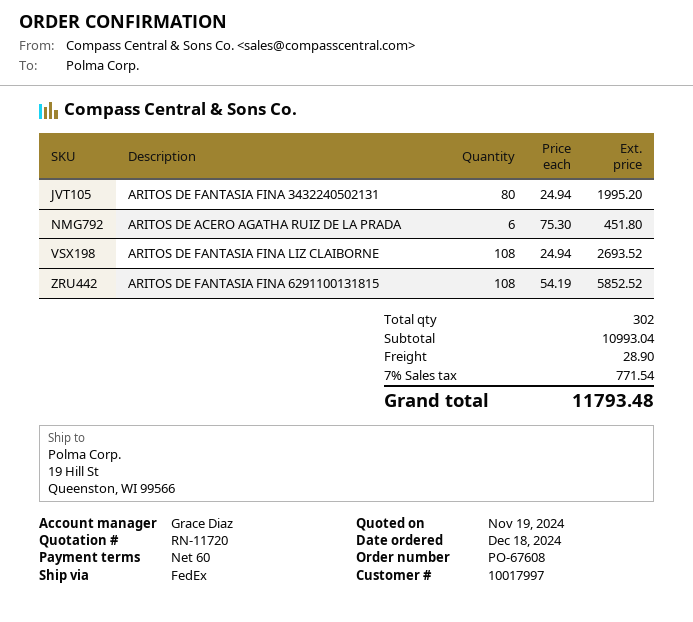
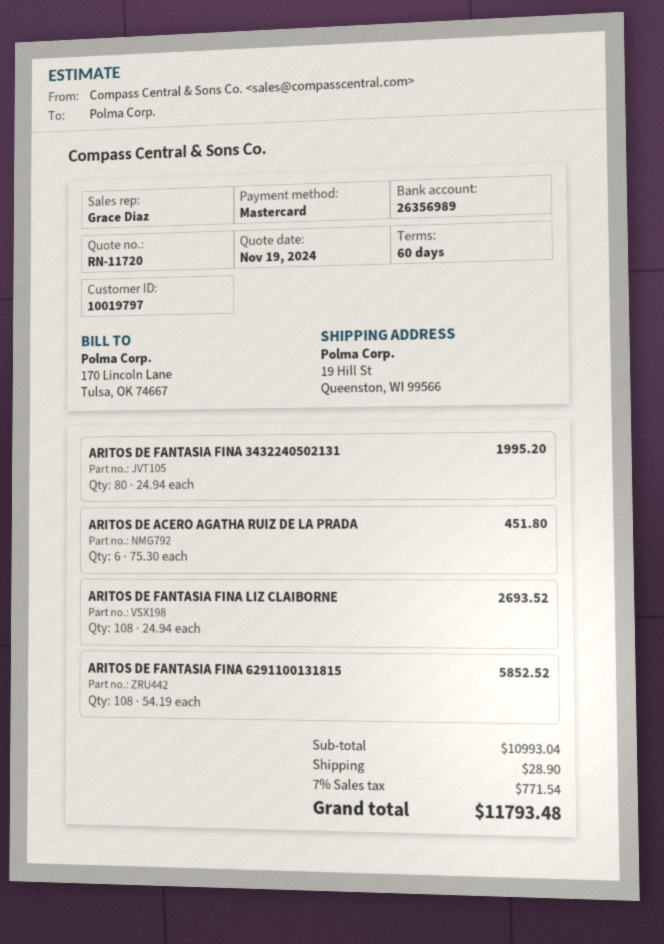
customer number: 10017997 -> 10019797

